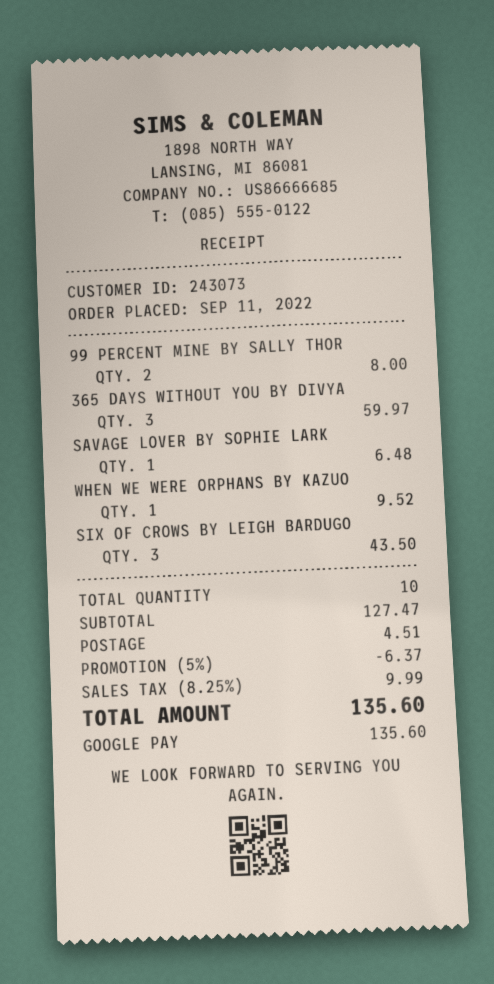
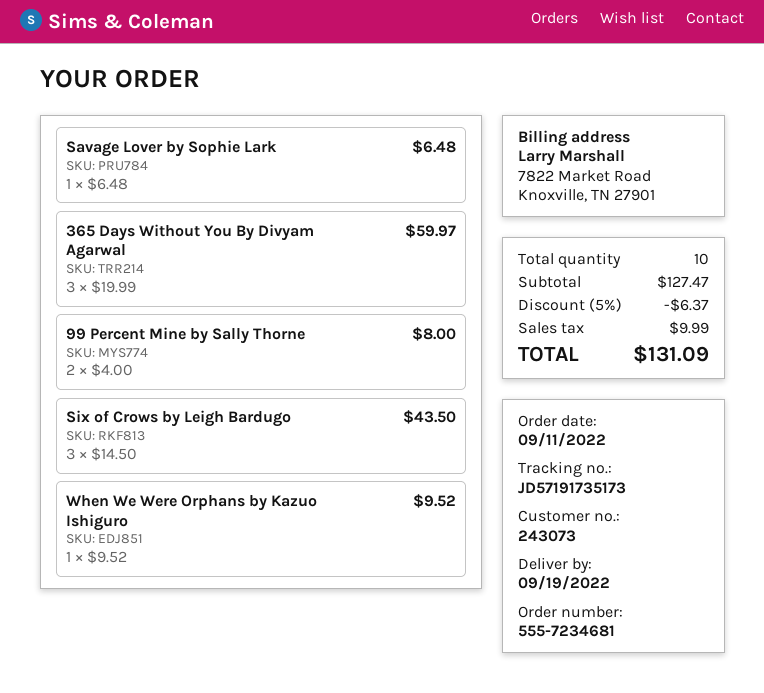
shipping: 4.51 -> none
total: 135.60 -> 131.09

